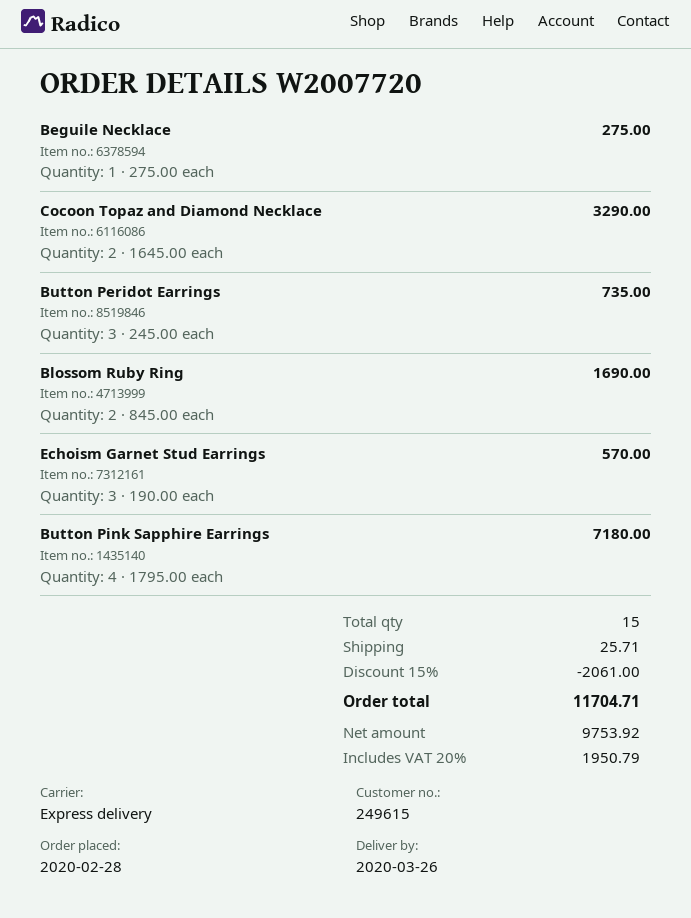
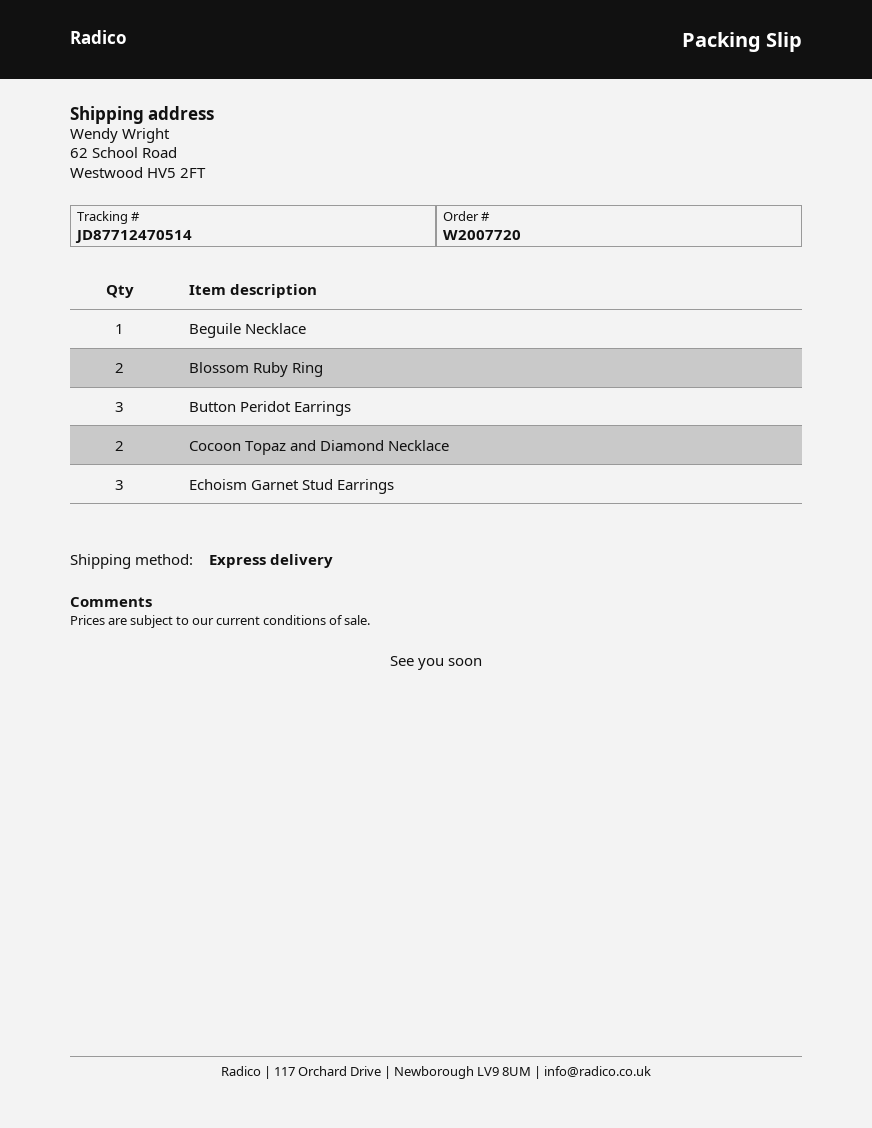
Button Pink Sapphire Earrings: 4 -> none

